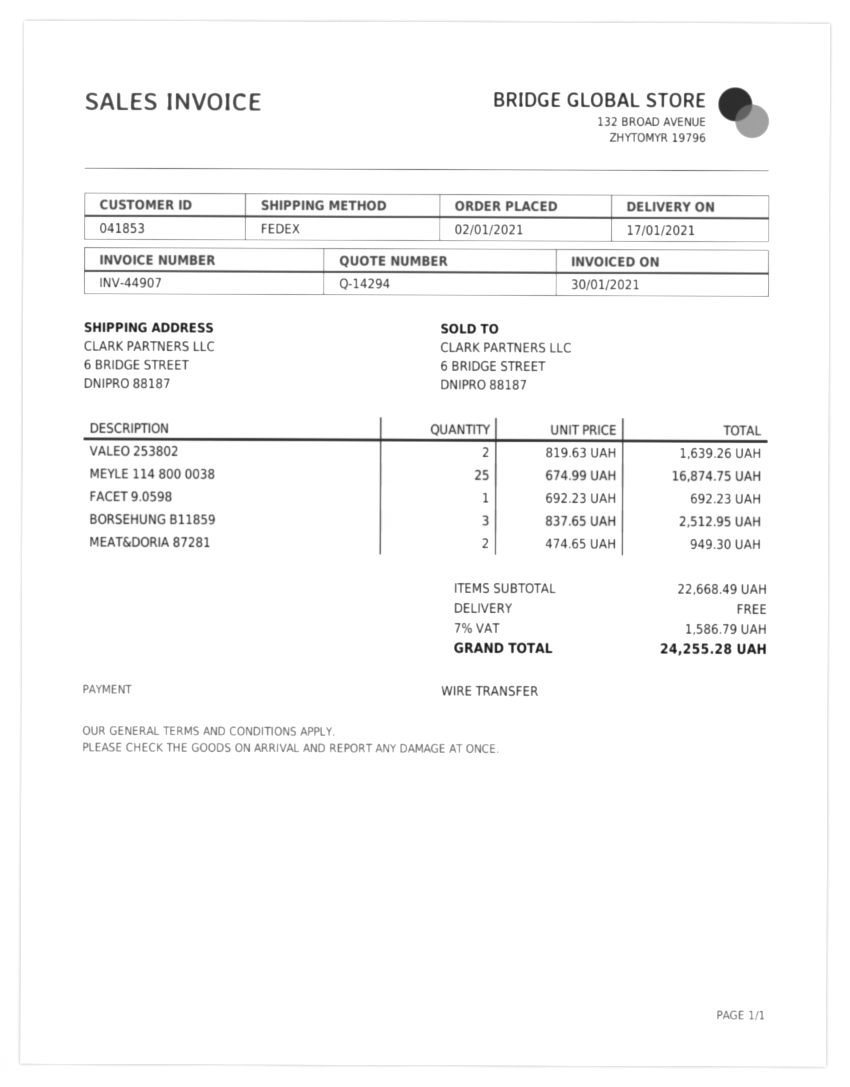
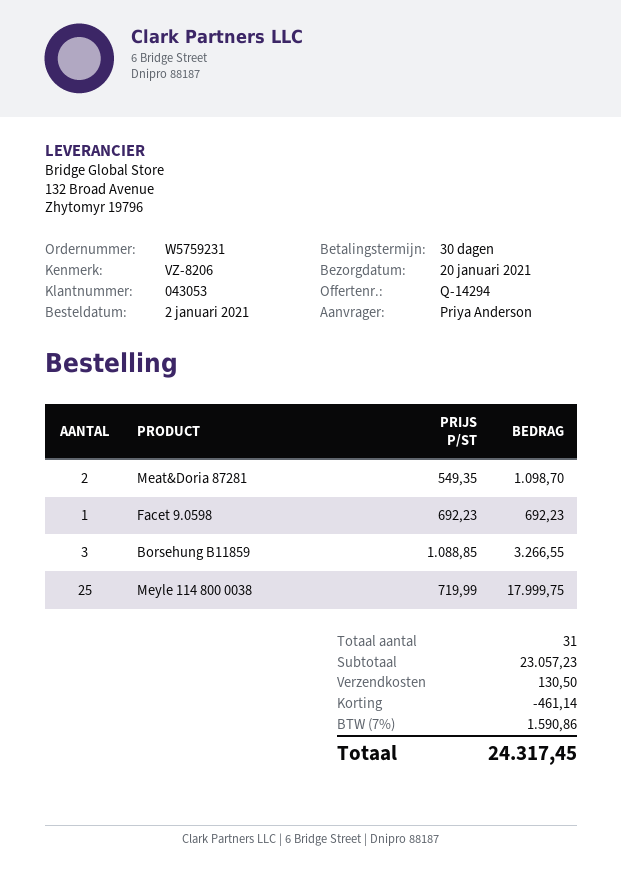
delivery date: 2021-01-17 -> 2021-01-20
customer number: 041853 -> 043053
VALEO 253802: 2 x 819.63 = 1639.26 -> none
MEYLE 114 800 0038: 25 x 674.99 = 16874.75 -> 25 x 719.99 = 17999.75
BORSEHUNG B11859: 3 x 837.65 = 2512.95 -> 3 x 1088.85 = 3266.55
MEAT&DORIA 87281: 2 x 474.65 = 949.30 -> 2 x 549.35 = 1098.70
subtotal: 22668.49 -> 23057.23
discount: none -> 461.14
shipping: 0.00 -> 130.50
tax: 7% = 1586.79 -> 7% = 1590.86
total: 24255.28 -> 24317.45

